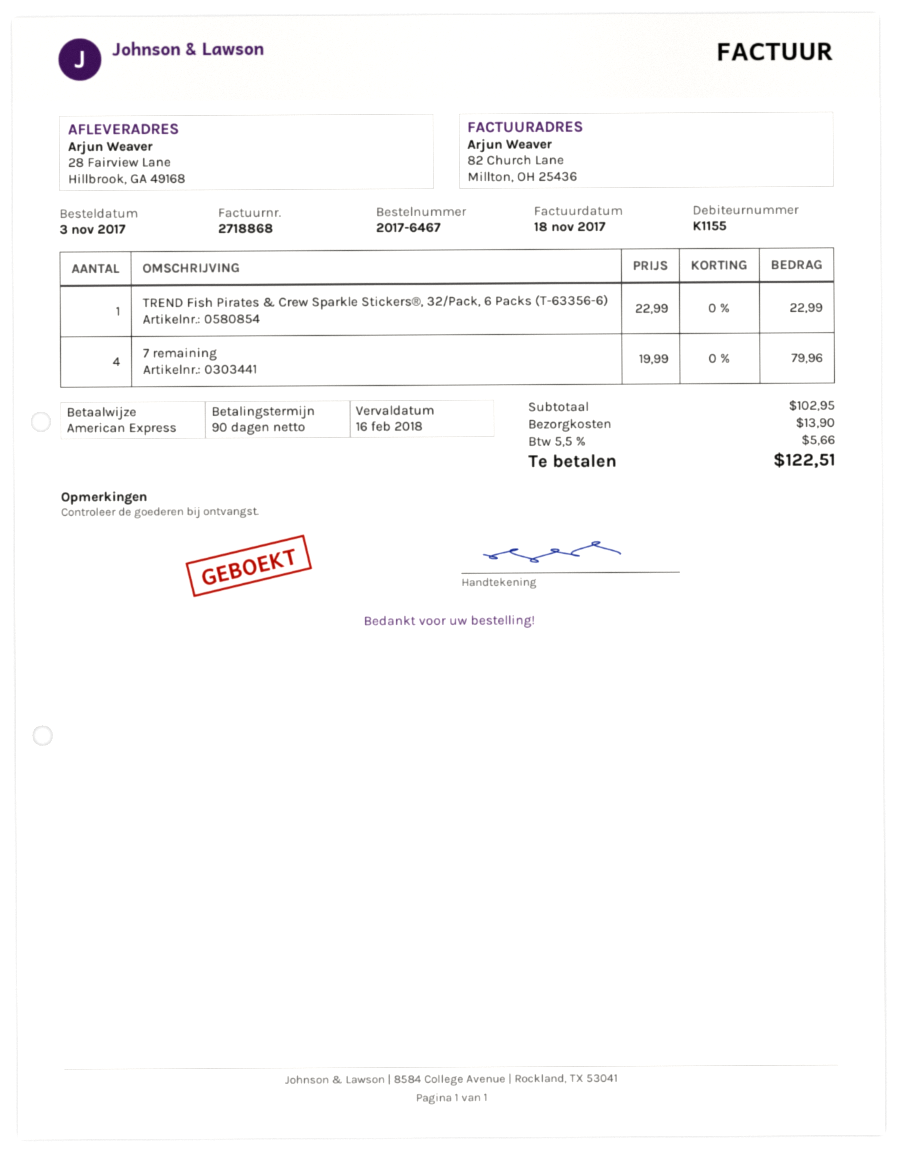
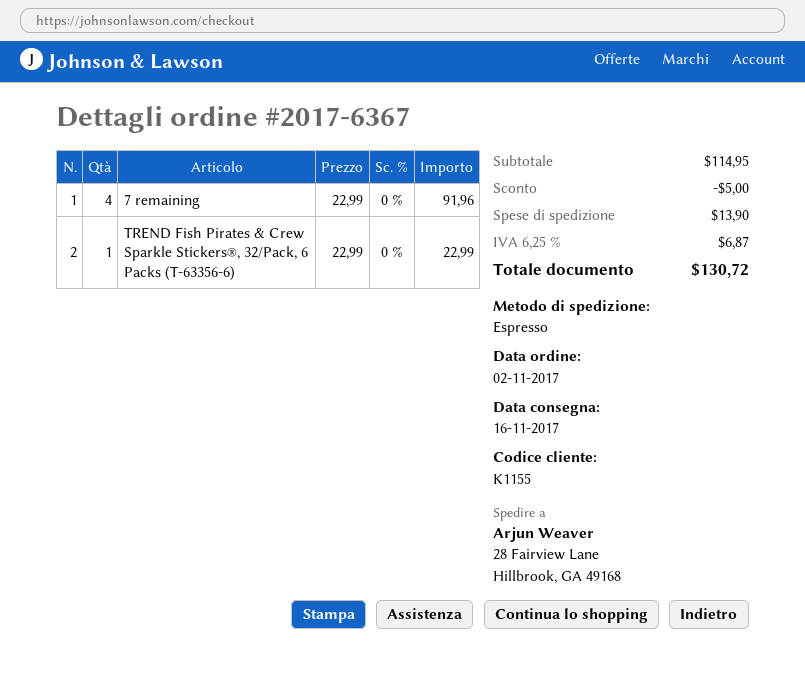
order number: 2017-6467 -> 2017-6367
order date: 2017-11-03 -> 2017-11-02
7 remaining: 4 x 19.99 = 79.96 -> 4 x 22.99 = 91.96
subtotal: 102.95 -> 114.95
discount: none -> 5.00
tax: 5.5% = 5.66 -> 6.25% = 6.87
total: 122.51 -> 130.72

